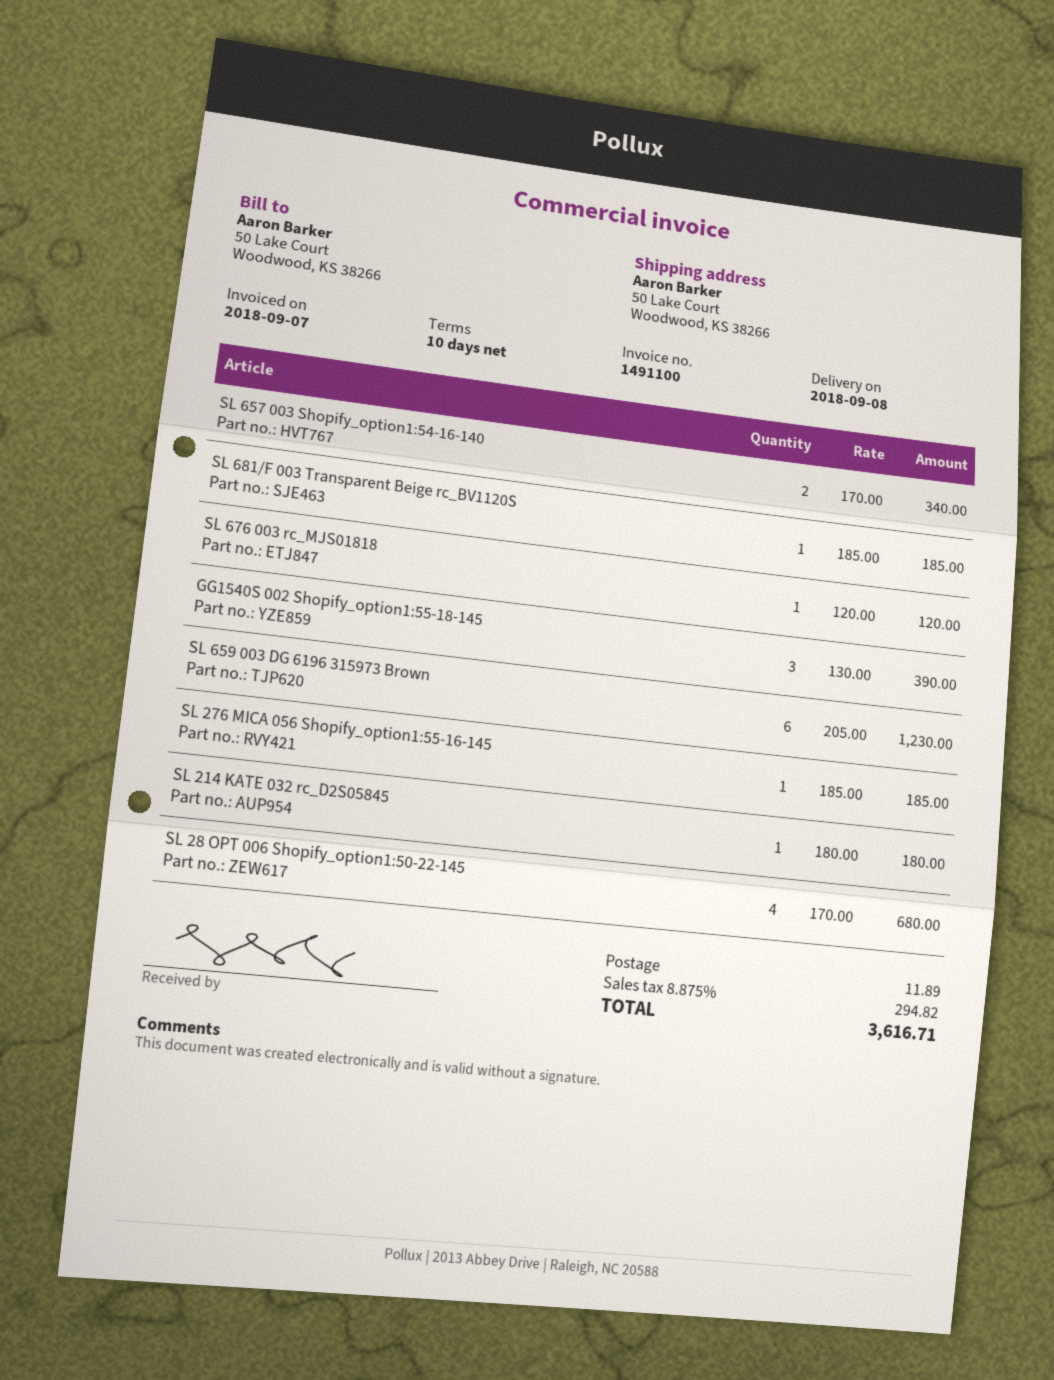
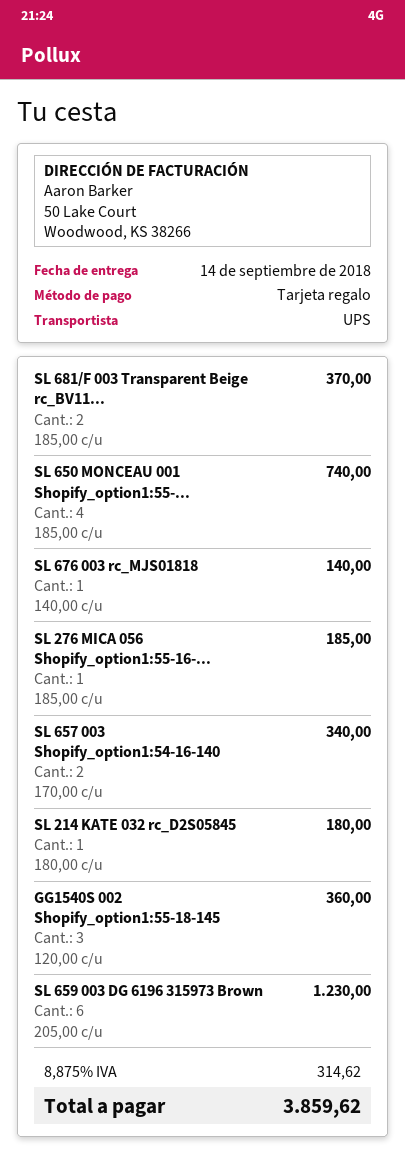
delivery date: 2018-09-08 -> 2018-09-14
SL 681/F 003 Transparent Beige rc_BV1120S: 1 x 185.00 = 185.00 -> 2 x 185.00 = 370.00
SL 676 003 rc_MJS01818: 1 x 120.00 = 120.00 -> 1 x 140.00 = 140.00
GG1540S 002 Shopify_option1:55-18-145: 3 x 130.00 = 390.00 -> 3 x 120.00 = 360.00
SL 28 OPT 006 Shopify_option1:50-22-145: 4 x 170.00 = 680.00 -> none
SL 650 MONCEAU 001 Shopify_option1:55-...: none -> 4 x 185.00 = 740.00
shipping: 11.89 -> none
tax: 8.875% = 294.82 -> 8.875% = 314.62
total: 3616.71 -> 3859.62

